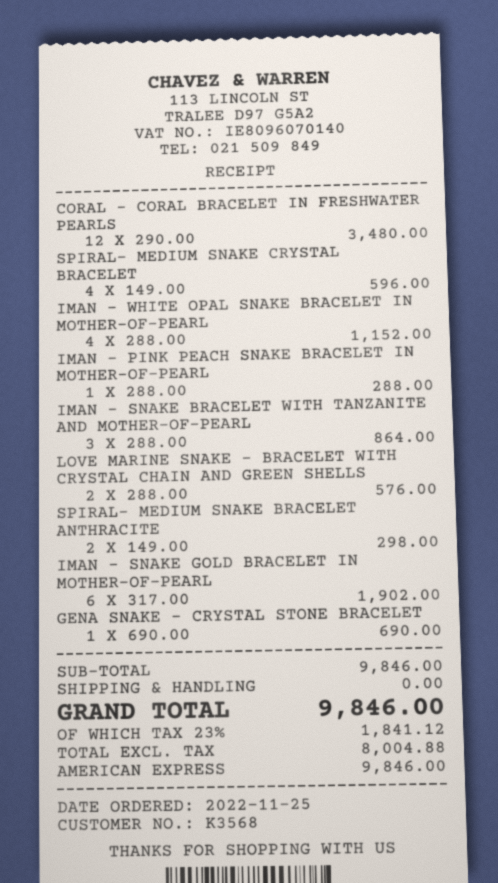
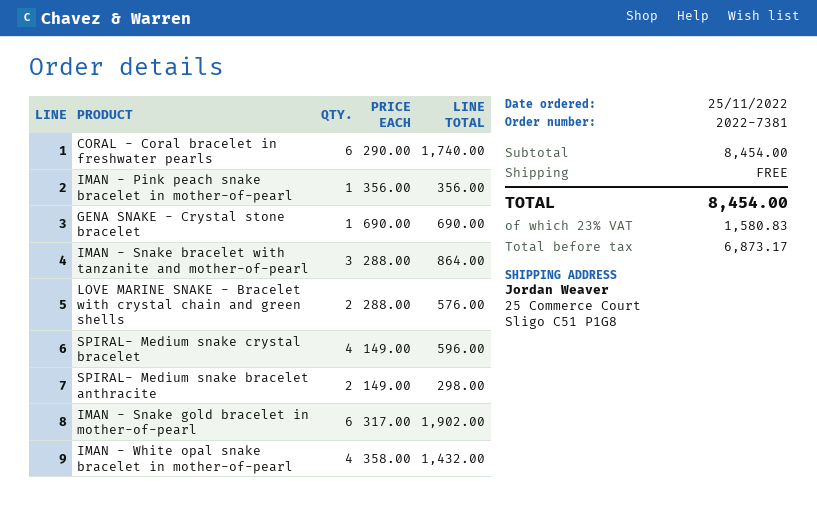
CORAL - CORAL BRACELET IN FRESHWATER PEARLS: 12 x 290.00 = 3480.00 -> 6 x 290.00 = 1740.00
IMAN - WHITE OPAL SNAKE BRACELET IN MOTHER-OF-PEARL: 4 x 288.00 = 1152.00 -> 4 x 358.00 = 1432.00
IMAN - PINK PEACH SNAKE BRACELET IN MOTHER-OF-PEARL: 1 x 288.00 = 288.00 -> 1 x 356.00 = 356.00
subtotal: 9846.00 -> 8454.00
net: 8004.88 -> 6873.17
tax: 23% = 1841.12 -> 23% = 1580.83
total: 9846.00 -> 8454.00

